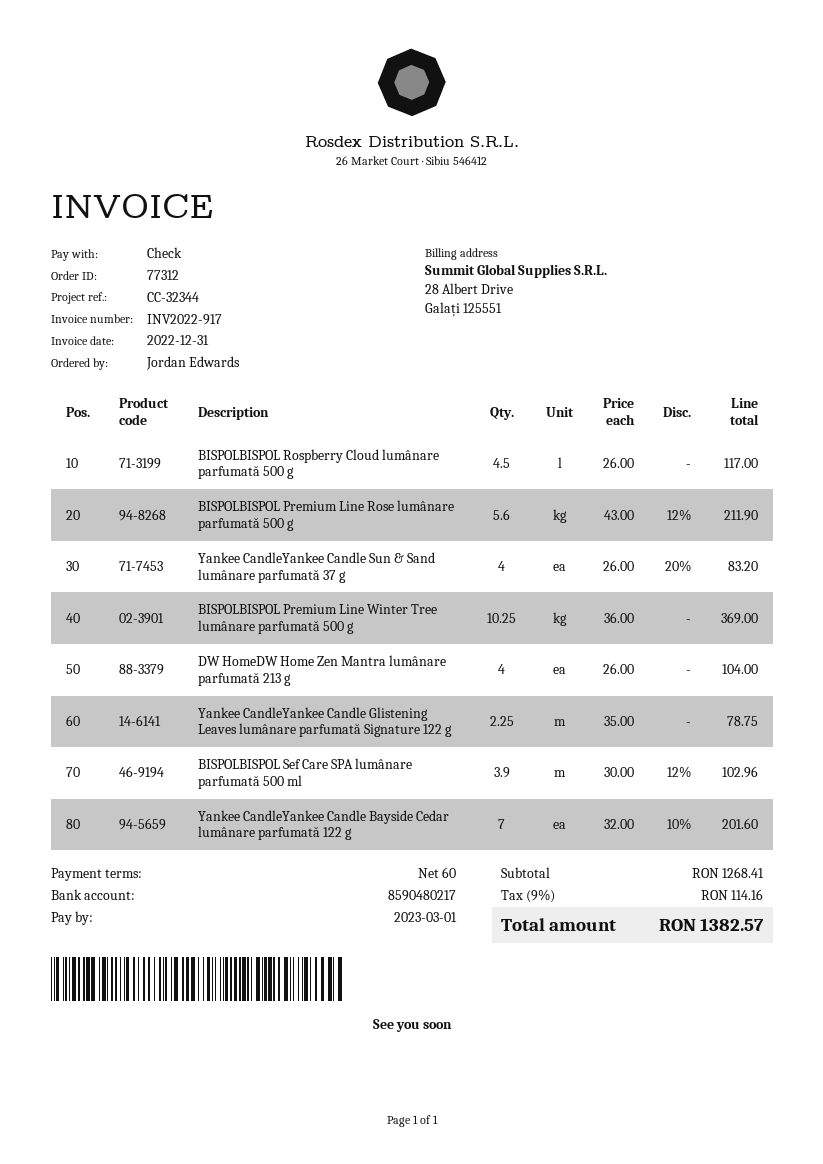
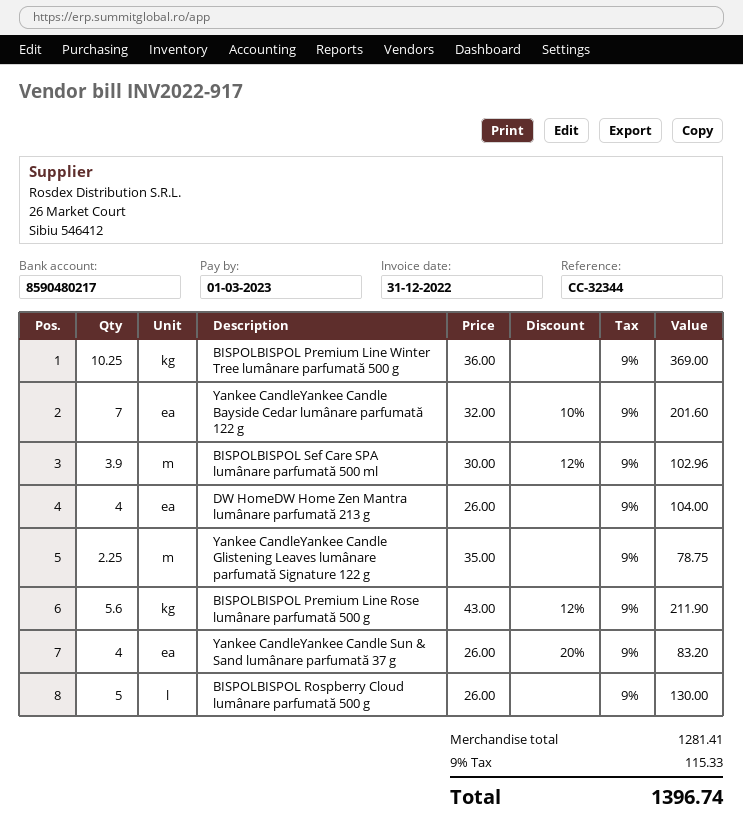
BISPOLBISPOL Rospberry Cloud lumânare parfumată 500 g: 4.5 x 26.00 = 117.00 -> 5 x 26.00 = 130.00
subtotal: 1268.41 -> 1281.41
tax: 9% = 114.16 -> 9% = 115.33
total: 1382.57 -> 1396.74

